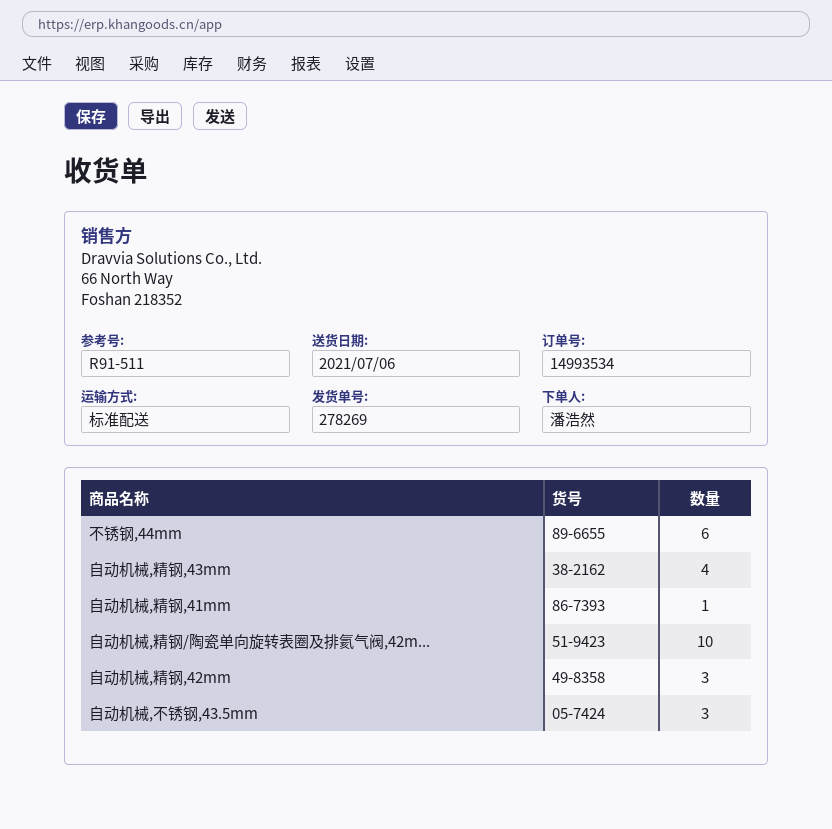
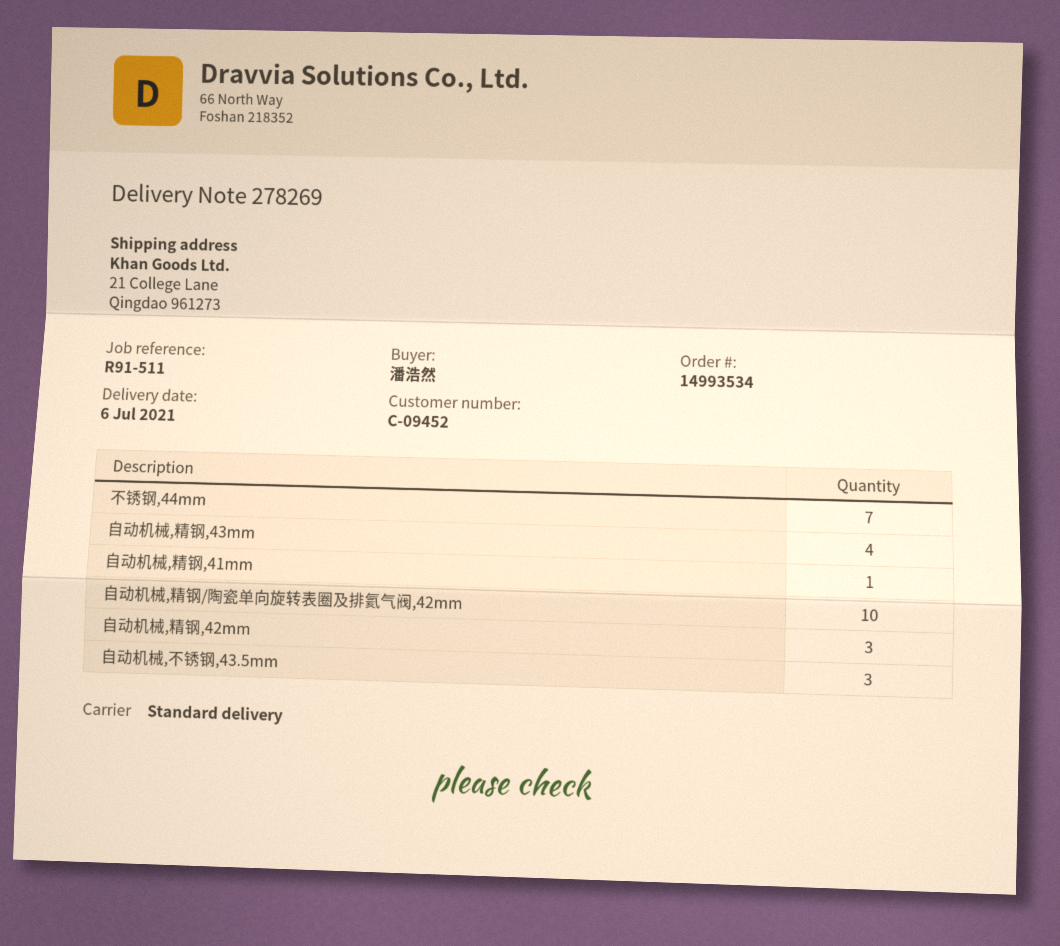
不锈钢,44mm: 6 -> 7

